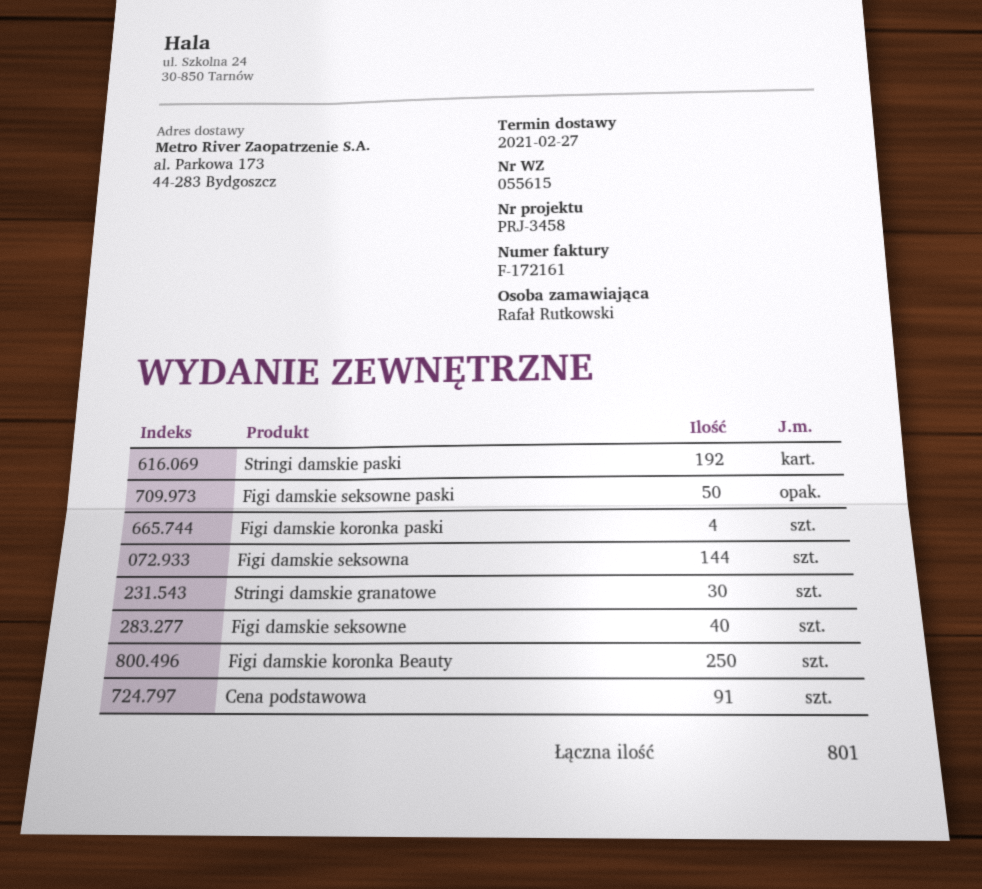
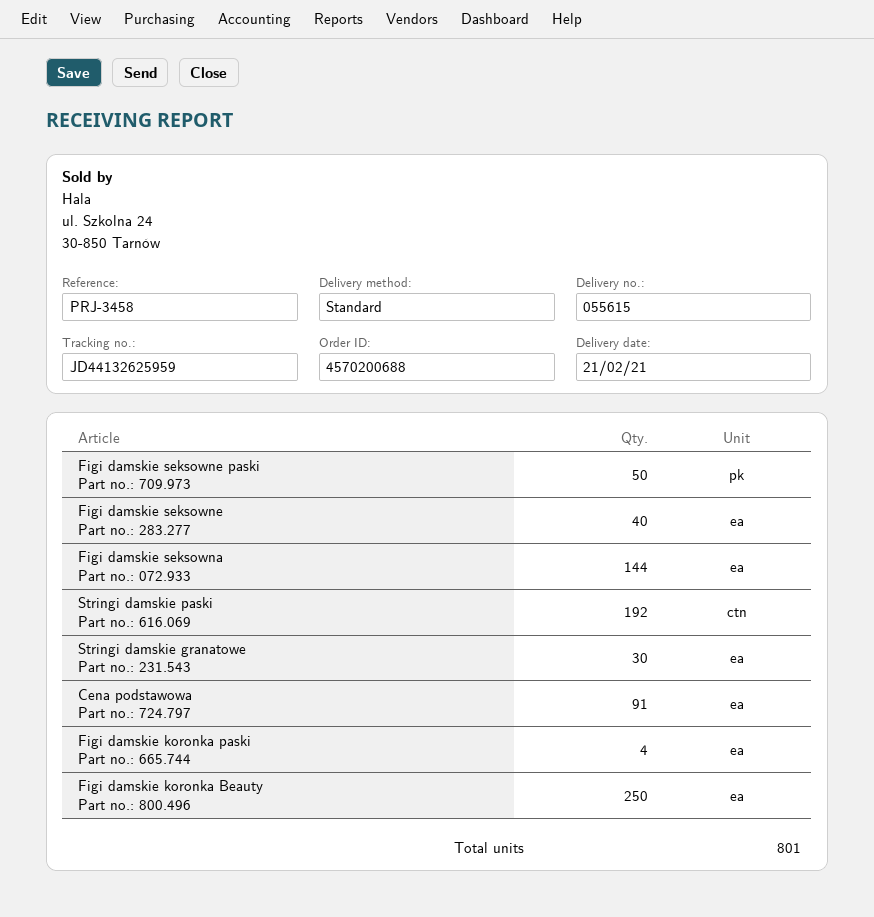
delivery date: 2021-02-27 -> 2021-02-21

